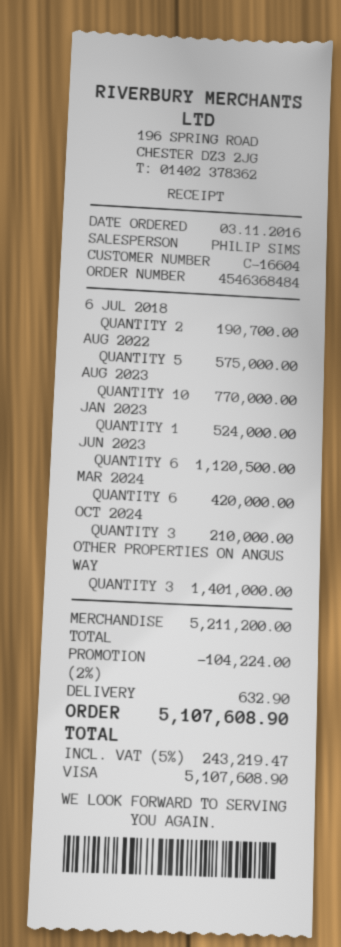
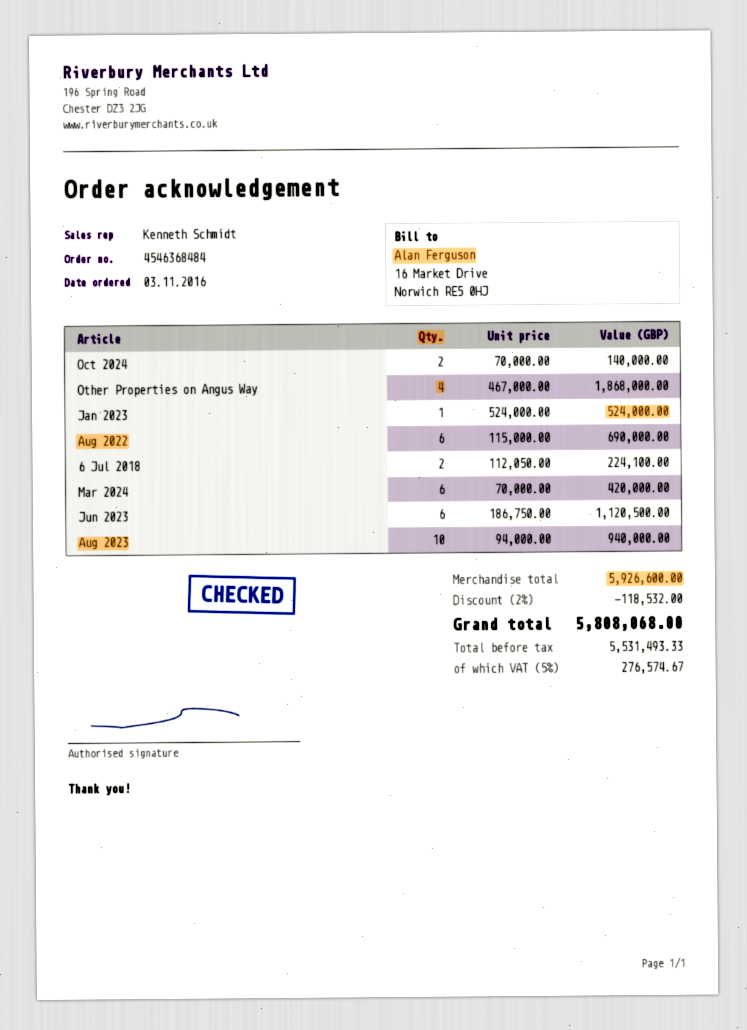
sales rep: PHILIP SIMS -> Kenneth Schmidt
6 JUL 2018: 2 for 190700.00 -> 2 for 224100.00
AUG 2022: 5 for 575000.00 -> 6 for 690000.00
AUG 2023: 10 for 770000.00 -> 10 for 940000.00
OCT 2024: 3 for 210000.00 -> 2 for 140000.00
OTHER PROPERTIES ON ANGUS WAY: 3 for 1401000.00 -> 4 for 1868000.00
subtotal: 5211200.00 -> 5926600.00
discount: 2% = 104224.00 -> 2% = 118532.00
shipping: 632.90 -> none
tax: 5% = 243219.47 -> 5% = 276574.67
total: 5107608.90 -> 5808068.00

